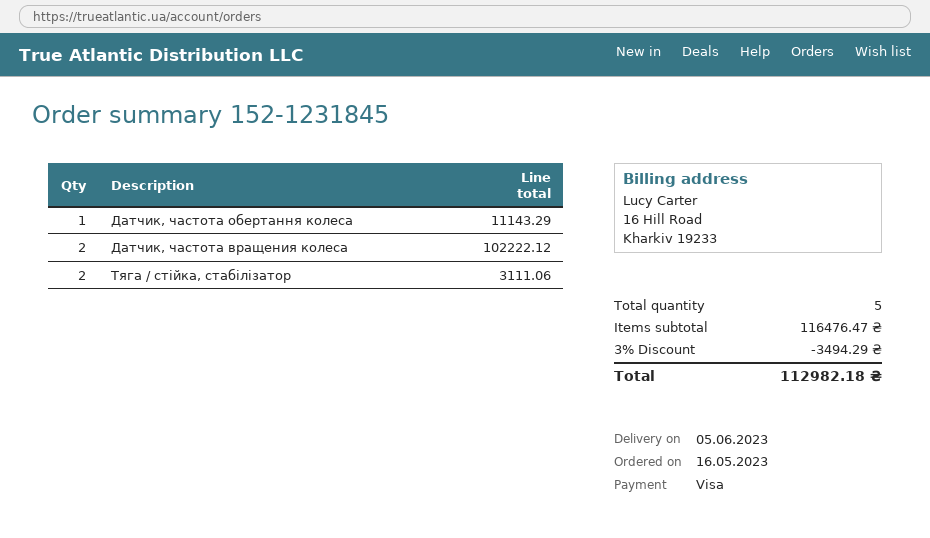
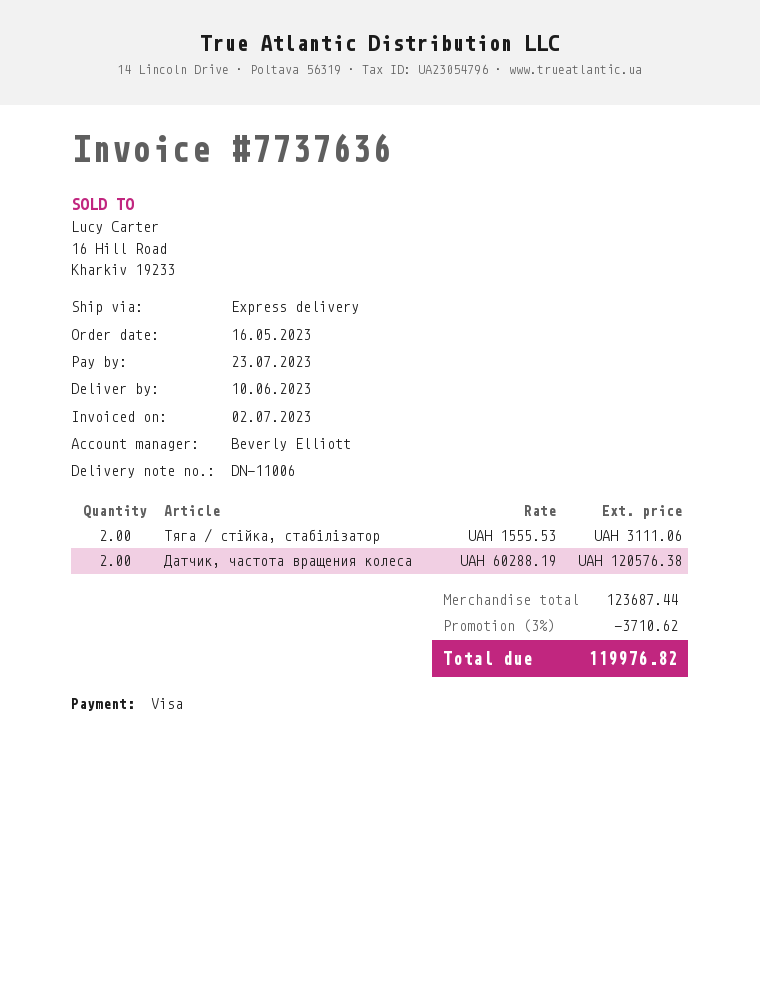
delivery date: 2023-06-05 -> 2023-06-10
Датчик, частота обертання колеса: 1 for 11143.29 -> none
Датчик, частота вращения колеса: 2 for 102222.12 -> 2 for 120576.38
subtotal: 116476.47 -> 123687.44
discount: 3% = 3494.29 -> 3% = 3710.62
total: 112982.18 -> 119976.82

